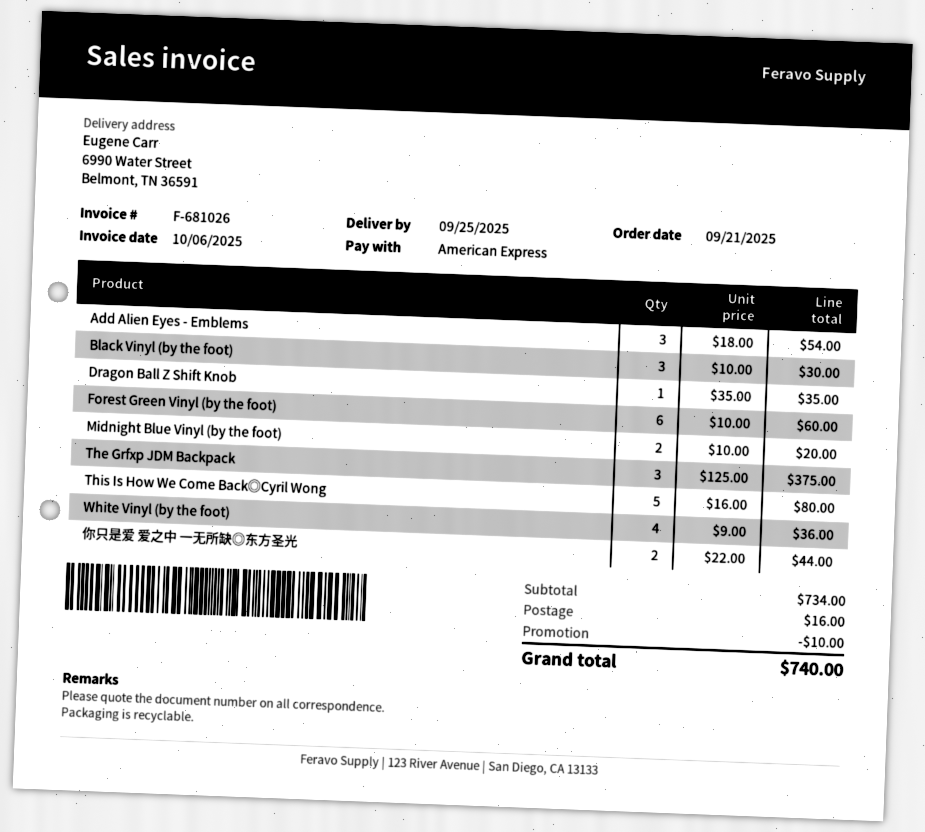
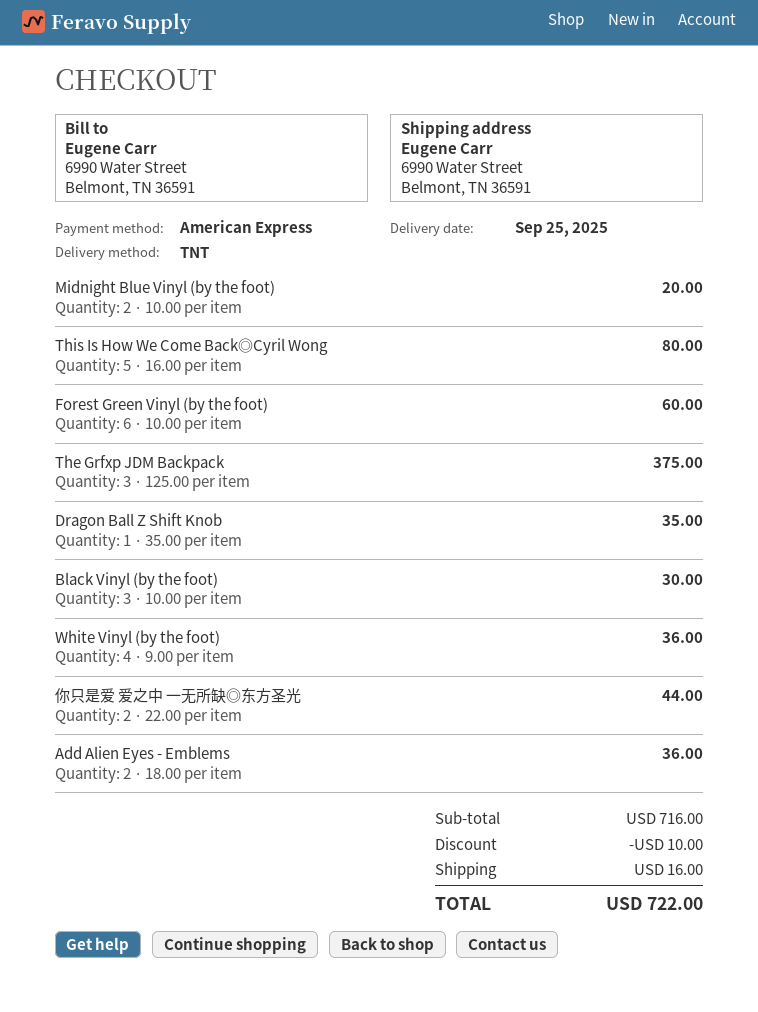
Add Alien Eyes - Emblems: 3 x 18.00 = 54.00 -> 2 x 18.00 = 36.00
subtotal: 734.00 -> 716.00
total: 740.00 -> 722.00

